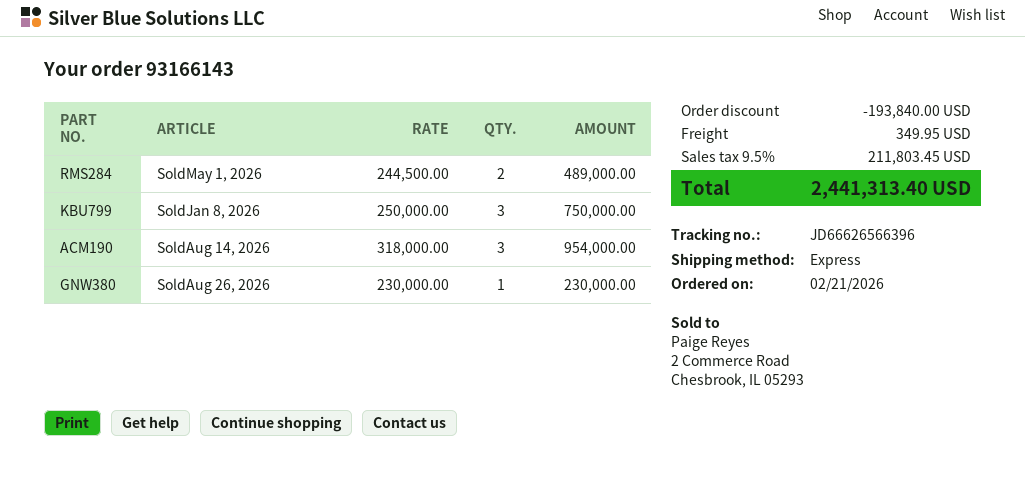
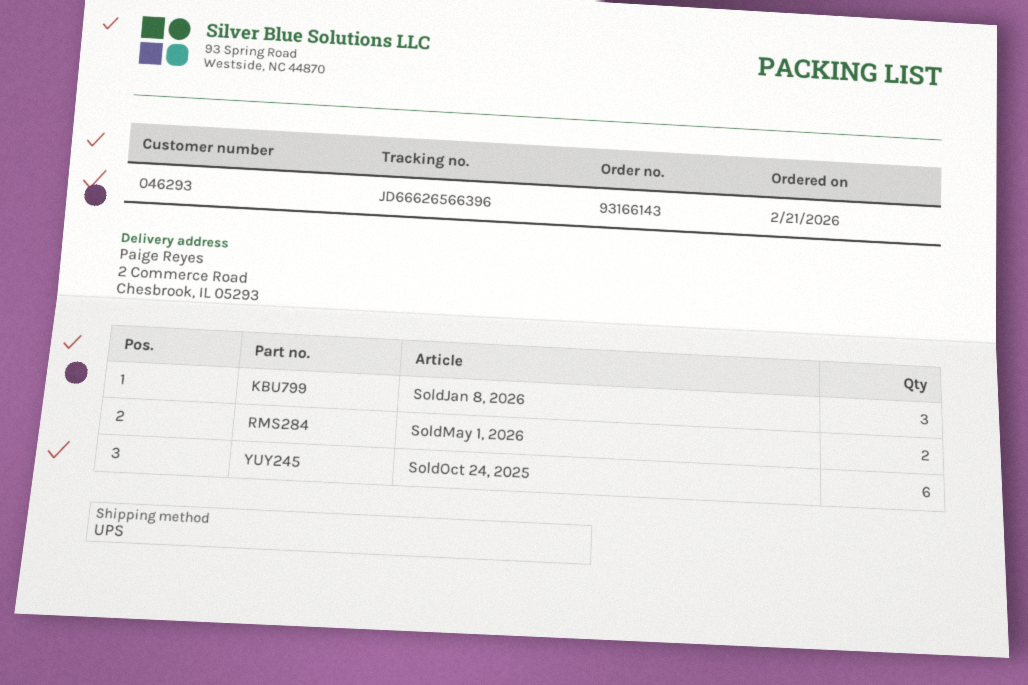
shipping method: express -> UPS
SoldAug 14, 2026: 3 -> none
SoldAug 26, 2026: 1 -> none
SoldOct 24, 2025: none -> 6

